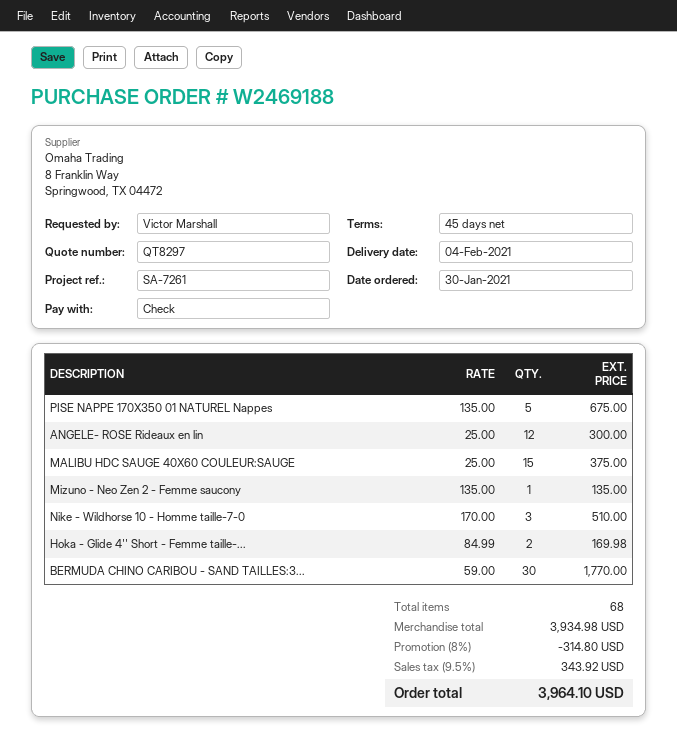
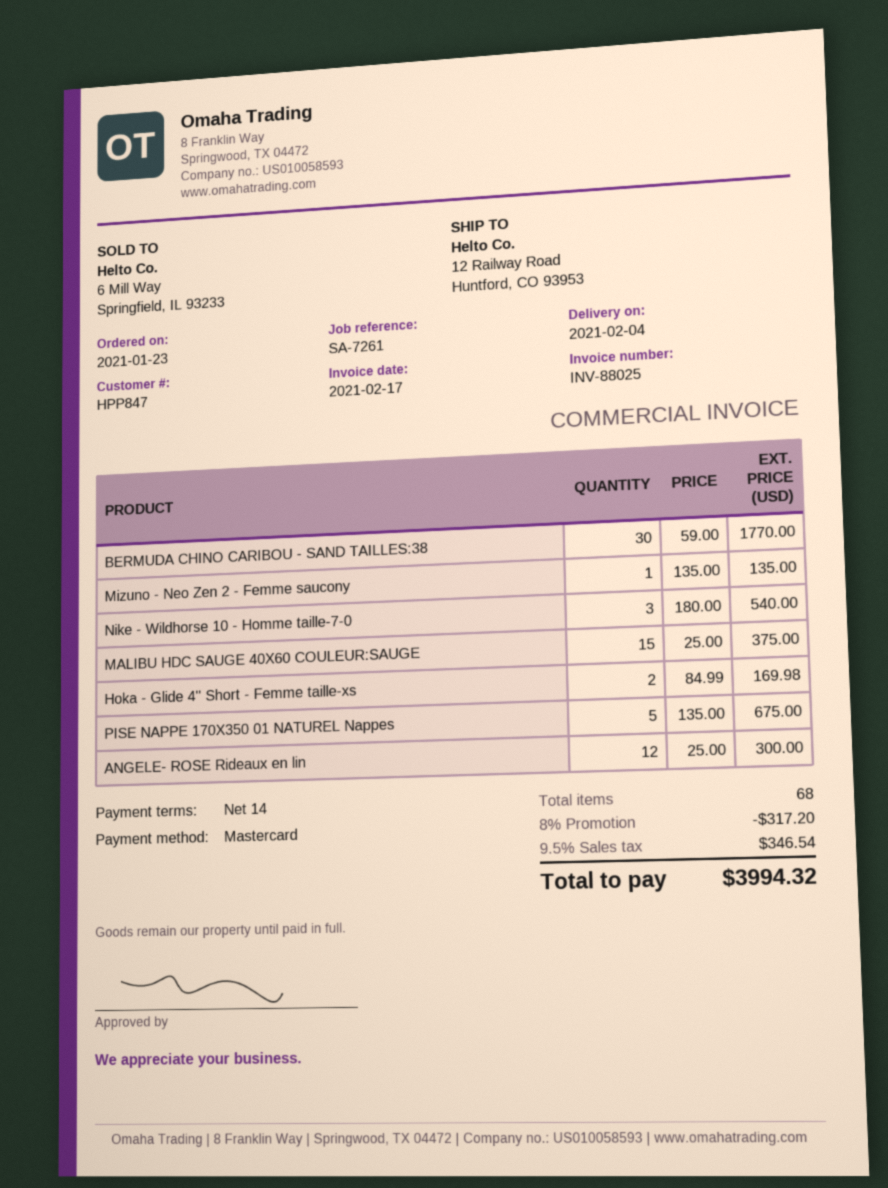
order date: 2021-01-30 -> 2021-01-23
payment terms: 45 days -> 14 days
payment method: cheque -> Mastercard
Nike - Wildhorse 10 - Homme taille-7-0: 3 x 170.00 = 510.00 -> 3 x 180.00 = 540.00
discount: 8% = 314.80 -> 8% = 317.20
tax: 9.5% = 343.92 -> 9.5% = 346.54
total: 3964.10 -> 3994.32

